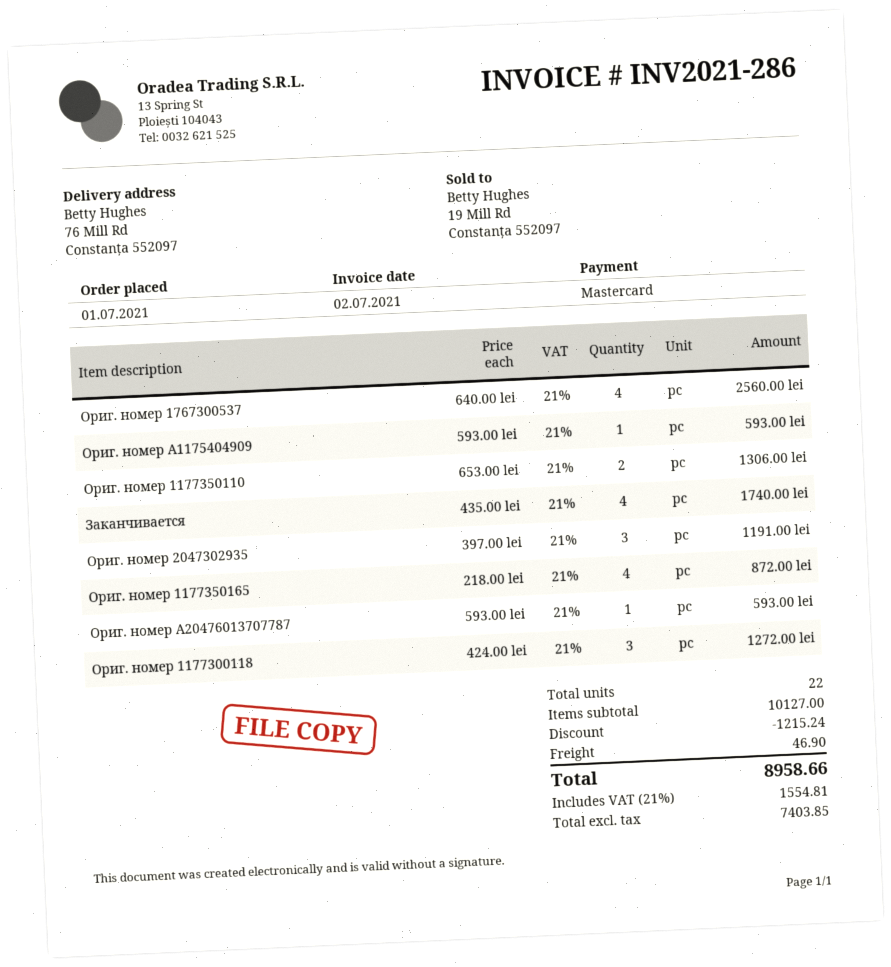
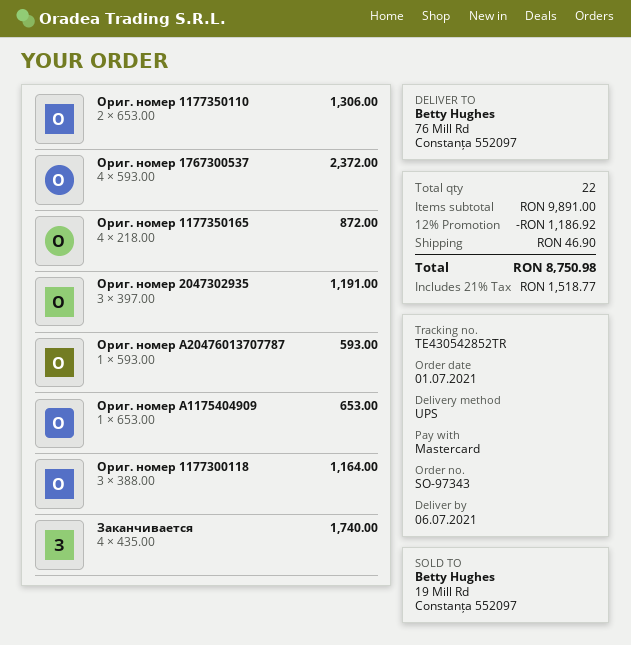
Ориг. номер 1767300537: 4 x 640.00 = 2560.00 -> 4 x 593.00 = 2372.00
Ориг. номер A1175404909: 1 x 593.00 = 593.00 -> 1 x 653.00 = 653.00
Ориг. номер 1177300118: 3 x 424.00 = 1272.00 -> 3 x 388.00 = 1164.00
subtotal: 10127.00 -> 9891.00
discount: 1215.24 -> 1186.92
tax: 21% = 1554.81 -> 21% = 1518.77
total: 8958.66 -> 8750.98

